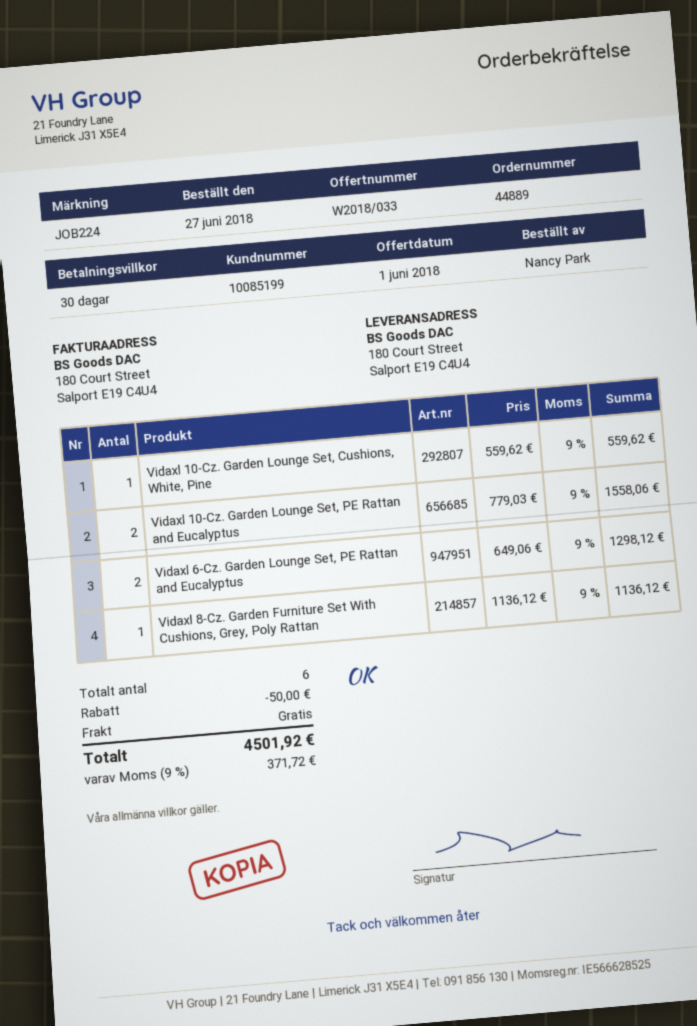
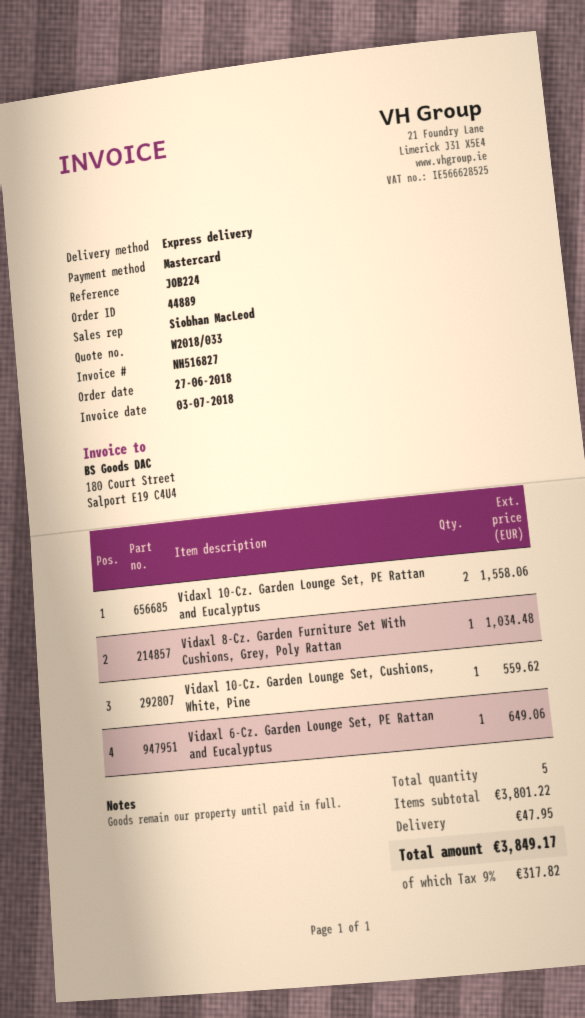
Vidaxl 6-Cz. Garden Lounge Set, PE Rattan and Eucalyptus: 2 for 1298.12 -> 1 for 649.06
Vidaxl 8-Cz. Garden Furniture Set With Cushions, Grey, Poly Rattan: 1 for 1136.12 -> 1 for 1034.48
total quantity: 6 -> 5
discount: 50.00 -> none
shipping: 0.00 -> 47.95
tax: 9% = 371.72 -> 9% = 317.82
total: 4501.92 -> 3849.17

